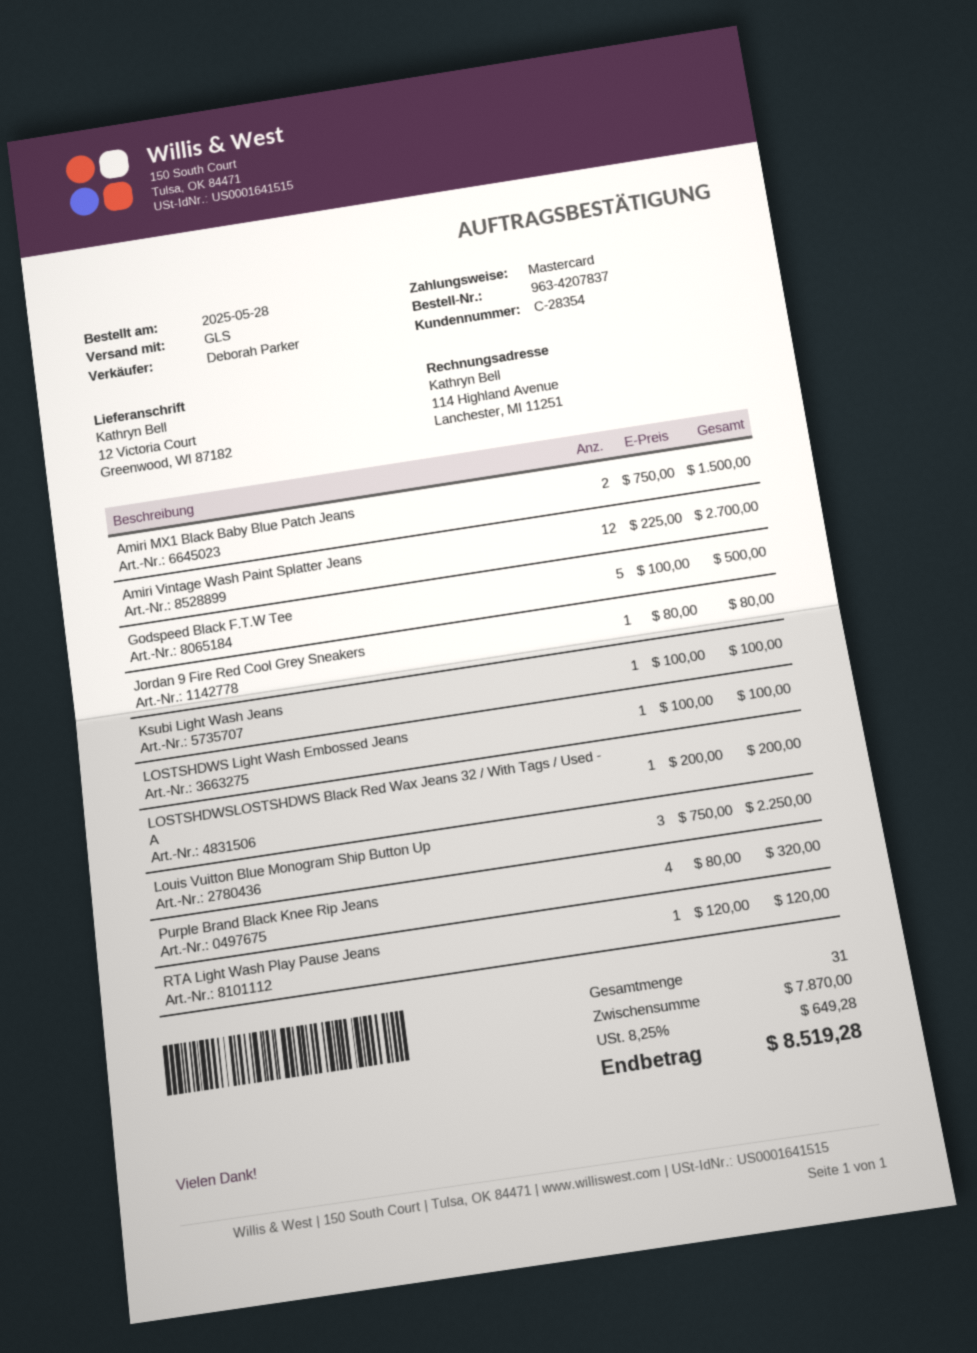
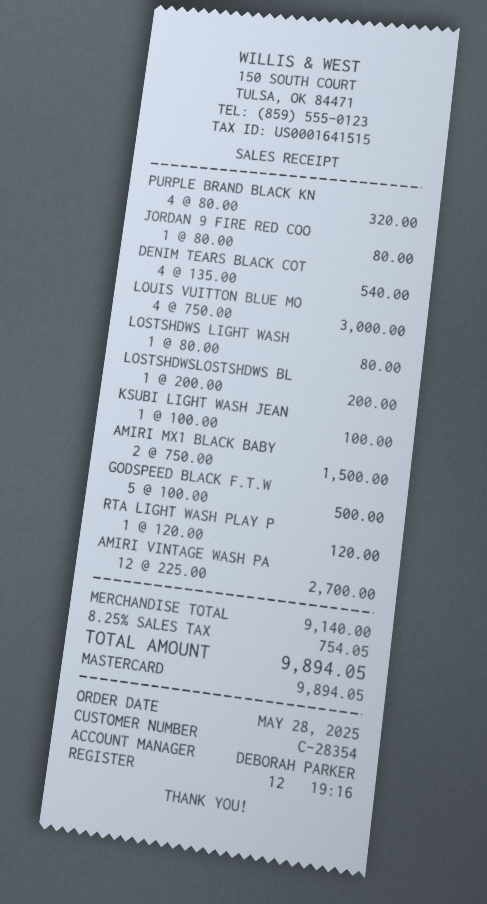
LOSTSHDWS Light Wash Embossed Jeans: 1 x 100.00 = 100.00 -> 1 x 80.00 = 80.00
Louis Vuitton Blue Monogram Ship Button Up: 3 x 750.00 = 2250.00 -> 4 x 750.00 = 3000.00
DENIM TEARS BLACK COT: none -> 4 x 135.00 = 540.00
subtotal: 7870.00 -> 9140.00
tax: 8.25% = 649.28 -> 8.25% = 754.05
total: 8519.28 -> 9894.05

